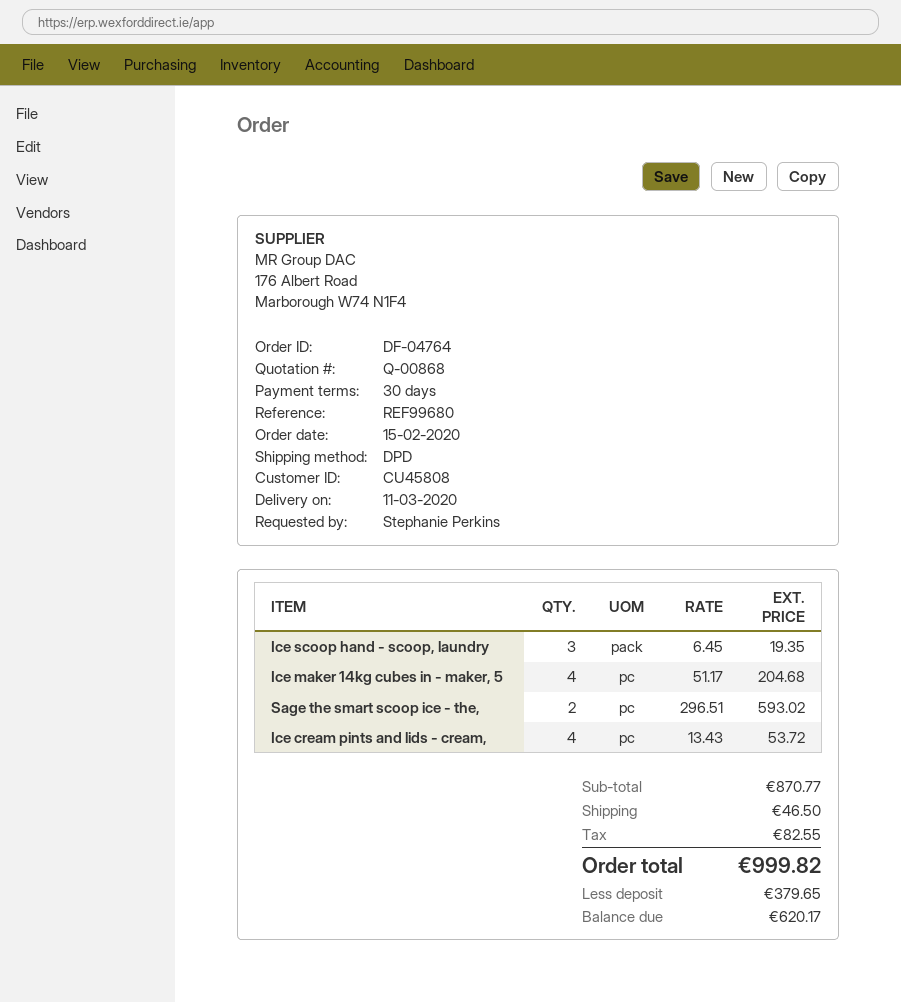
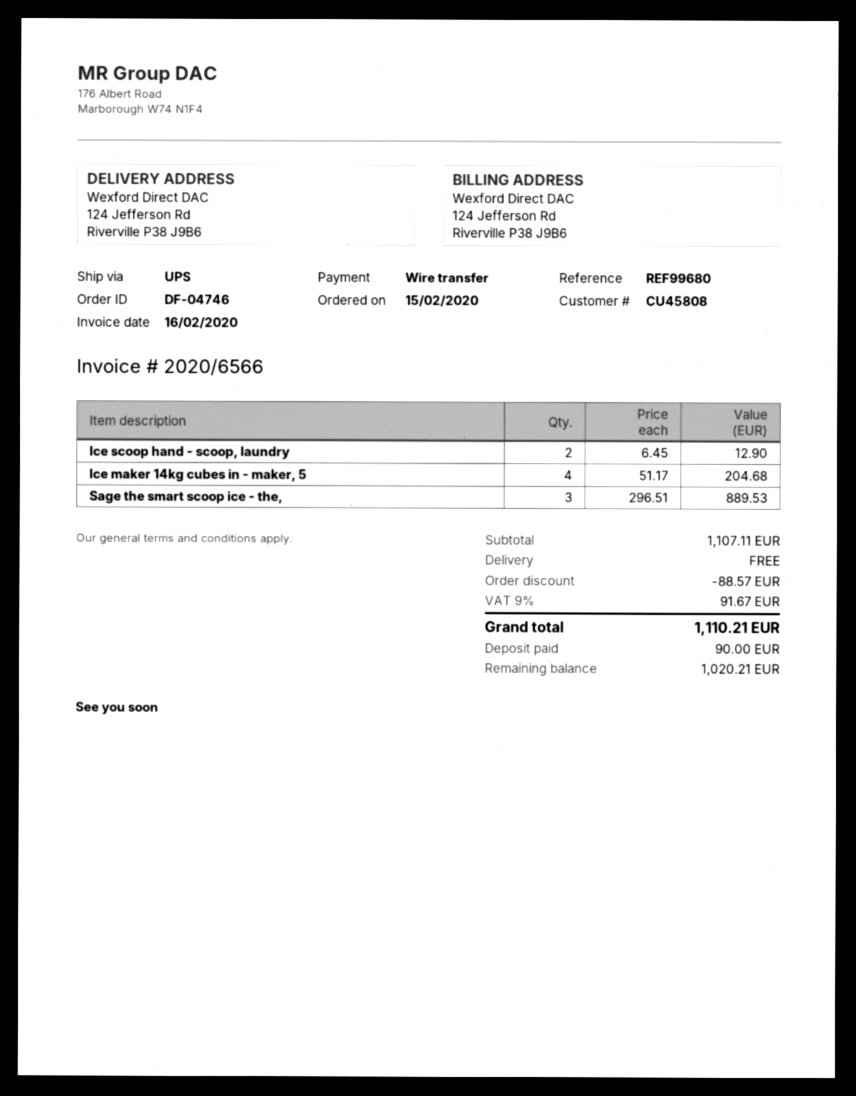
order number: DF-04764 -> DF-04746
shipping method: DPD -> UPS
Ice scoop hand - scoop, laundry: 3 x 6.45 = 19.35 -> 2 x 6.45 = 12.90
Sage the smart scoop ice - the,: 2 x 296.51 = 593.02 -> 3 x 296.51 = 889.53
Ice cream pints and lids - cream,: 4 x 13.43 = 53.72 -> none
subtotal: 870.77 -> 1107.11
discount: none -> 88.57
shipping: 46.50 -> 0.00
tax: 82.55 -> 91.67
total: 999.82 -> 1110.21
deposit: 379.65 -> 90.00
balance: 620.17 -> 1020.21

